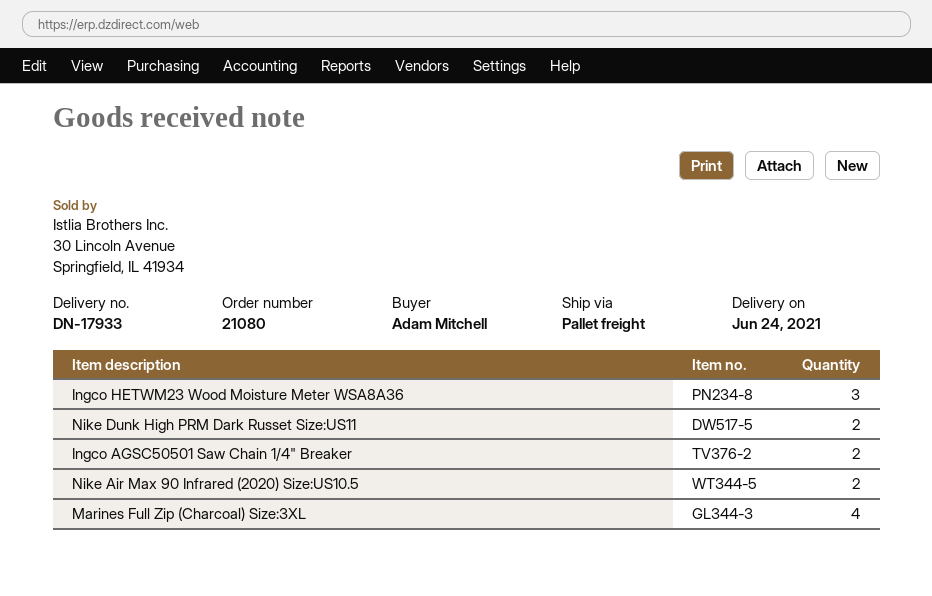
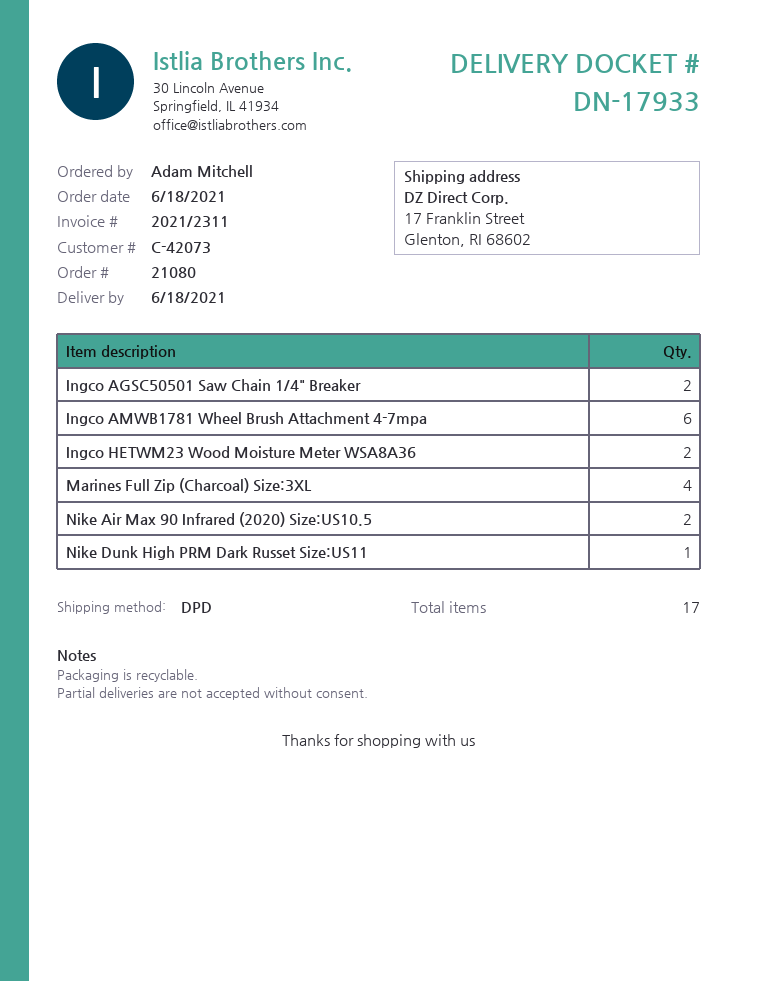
delivery date: 2021-06-24 -> 2021-06-18
shipping method: pallet freight -> DPD
Ingco HETWM23 Wood Moisture Meter WSA8A36: 3 -> 2
Nike Dunk High PRM Dark Russet Size:US11: 2 -> 1
Ingco AMWB1781 Wheel Brush Attachment 4-7mpa: none -> 6

